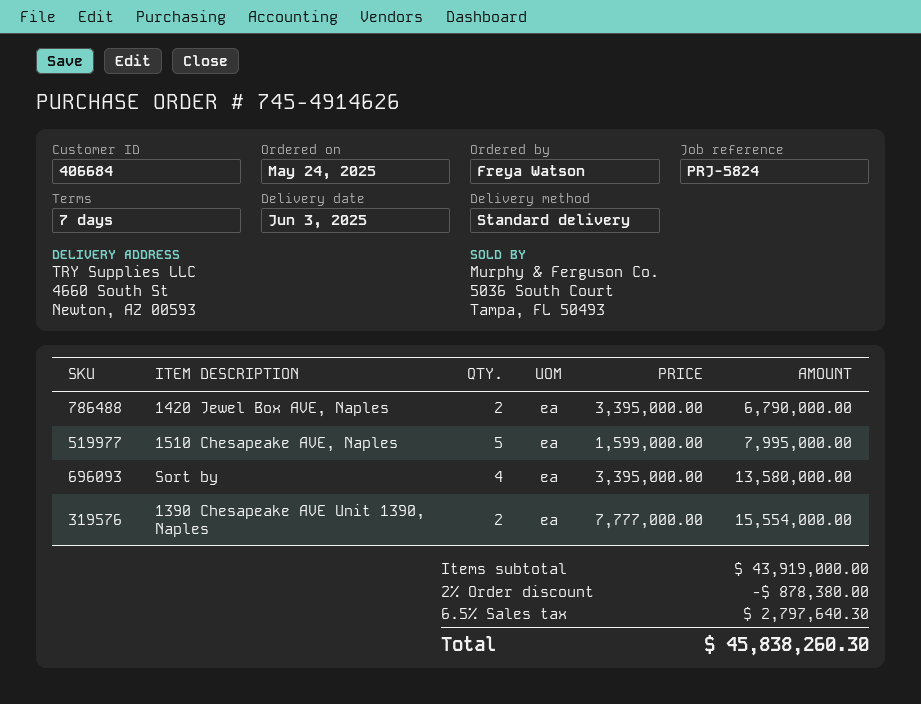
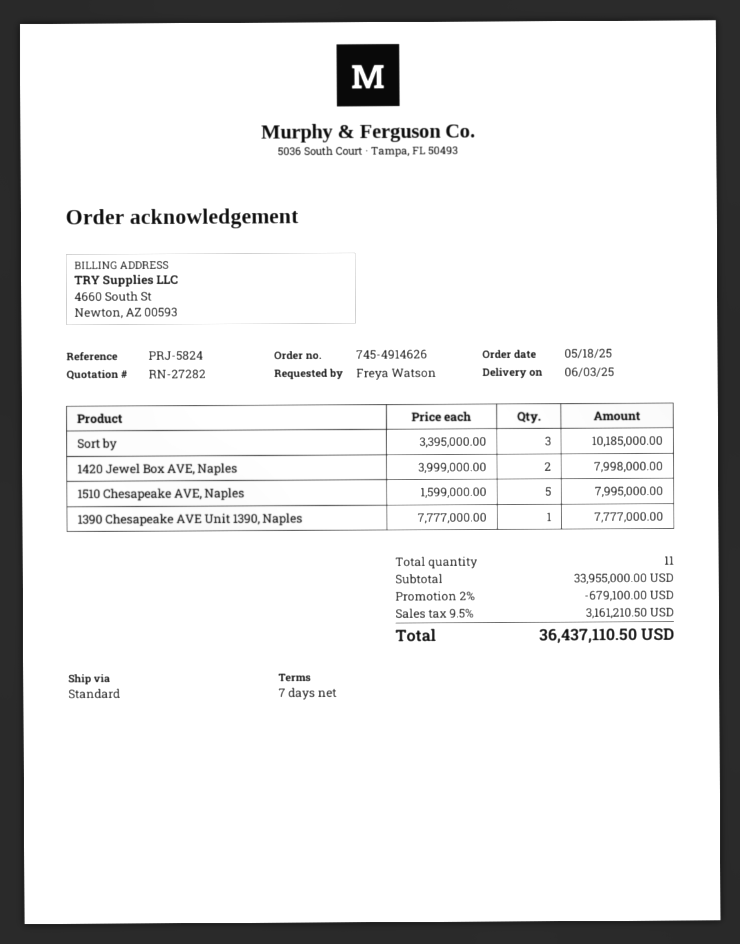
order date: 2025-05-24 -> 2025-05-18
1420 Jewel Box AVE, Naples: 2 x 3395000.00 = 6790000.00 -> 2 x 3999000.00 = 7998000.00
Sort by: 4 x 3395000.00 = 13580000.00 -> 3 x 3395000.00 = 10185000.00
1390 Chesapeake AVE Unit 1390, Naples: 2 x 7777000.00 = 15554000.00 -> 1 x 7777000.00 = 7777000.00
subtotal: 43919000.00 -> 33955000.00
discount: 2% = 878380.00 -> 2% = 679100.00
tax: 6.5% = 2797640.30 -> 9.5% = 3161210.50
total: 45838260.30 -> 36437110.50

